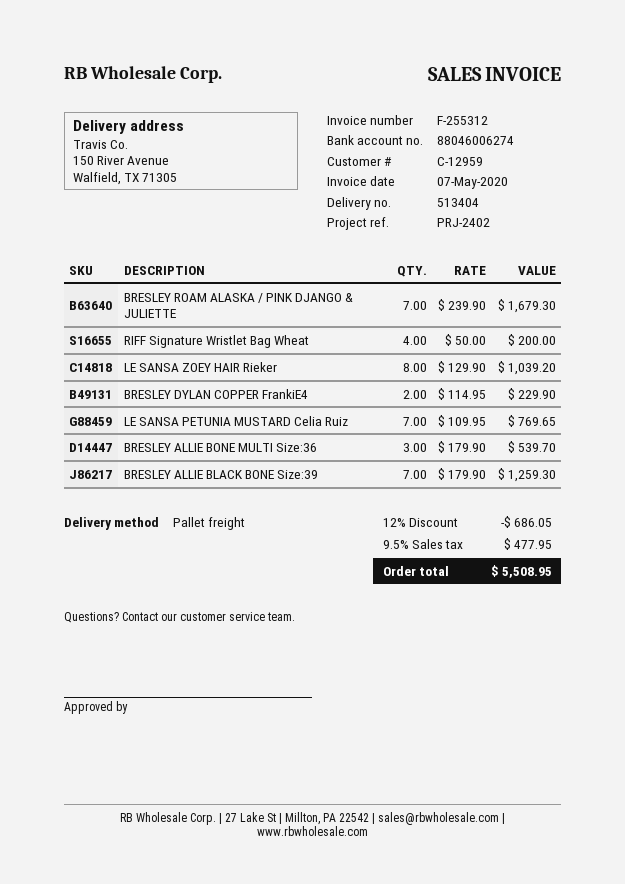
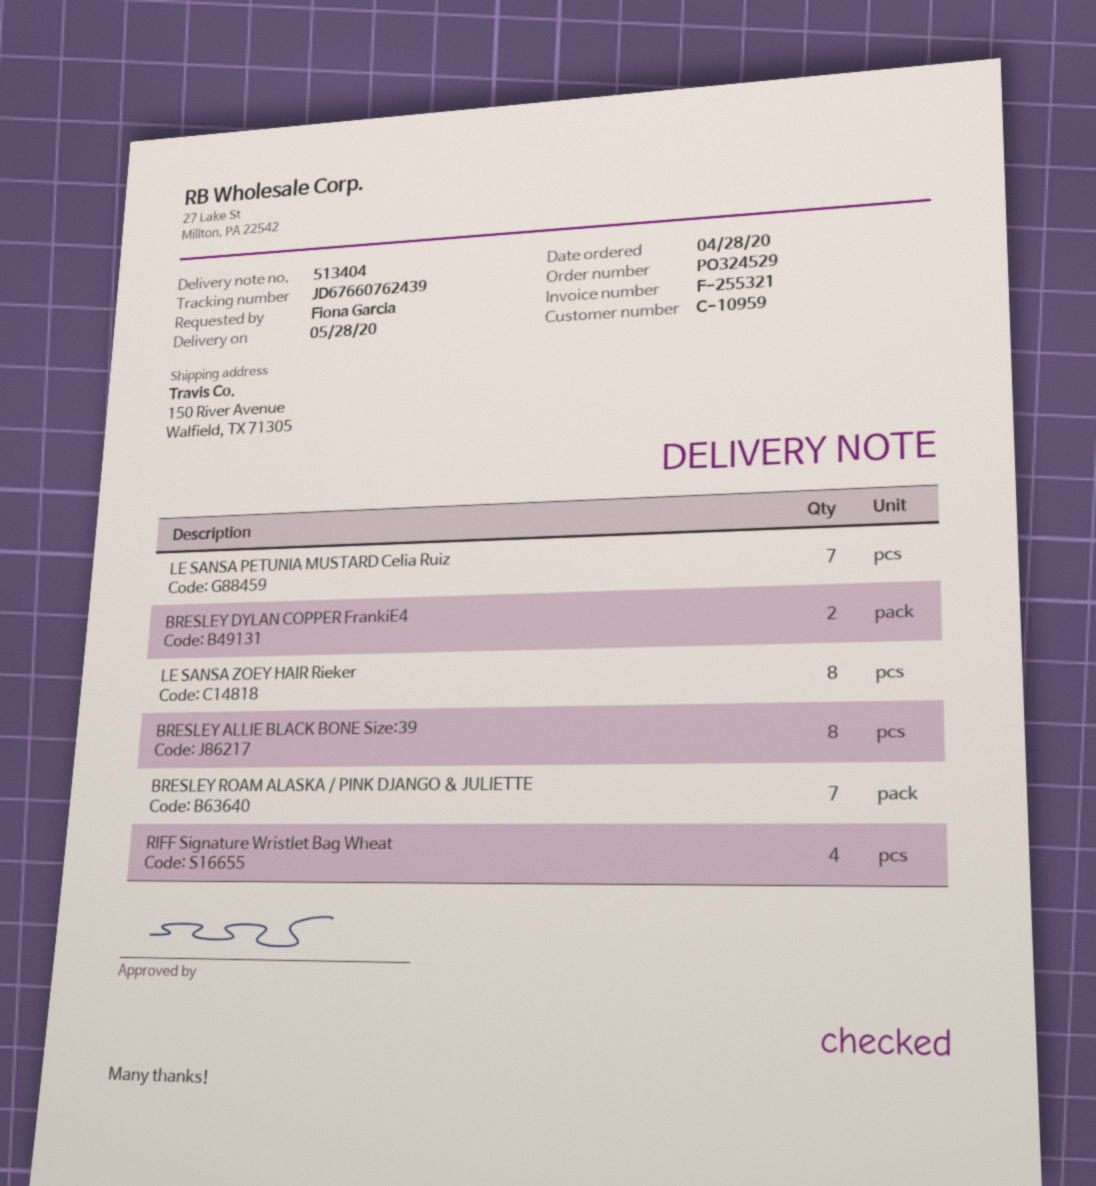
invoice number: F-255312 -> F-255321
customer number: C-12959 -> C-10959
BRESLEY ALLIE BONE MULTI Size:36: 3 -> none
BRESLEY ALLIE BLACK BONE Size:39: 7 -> 8

